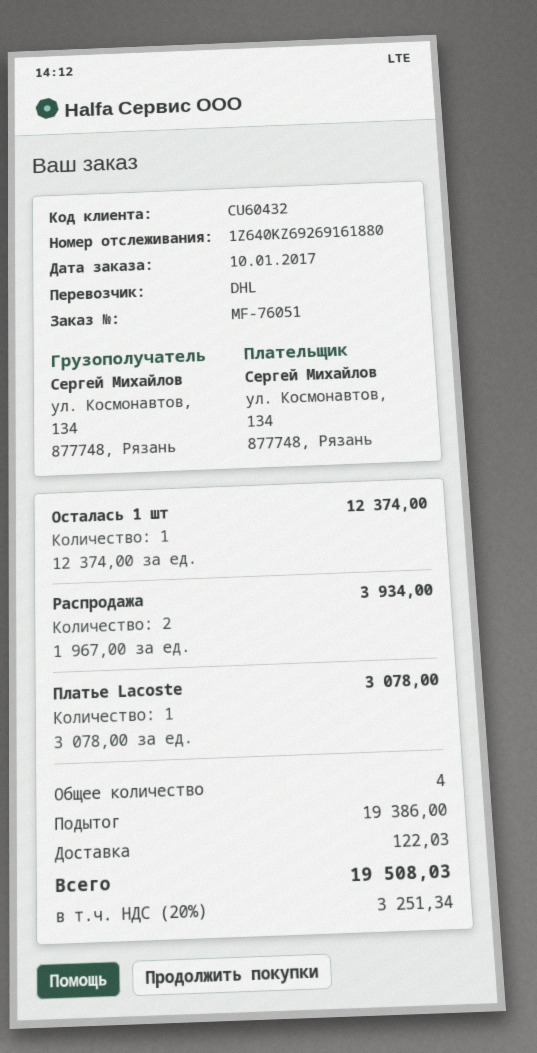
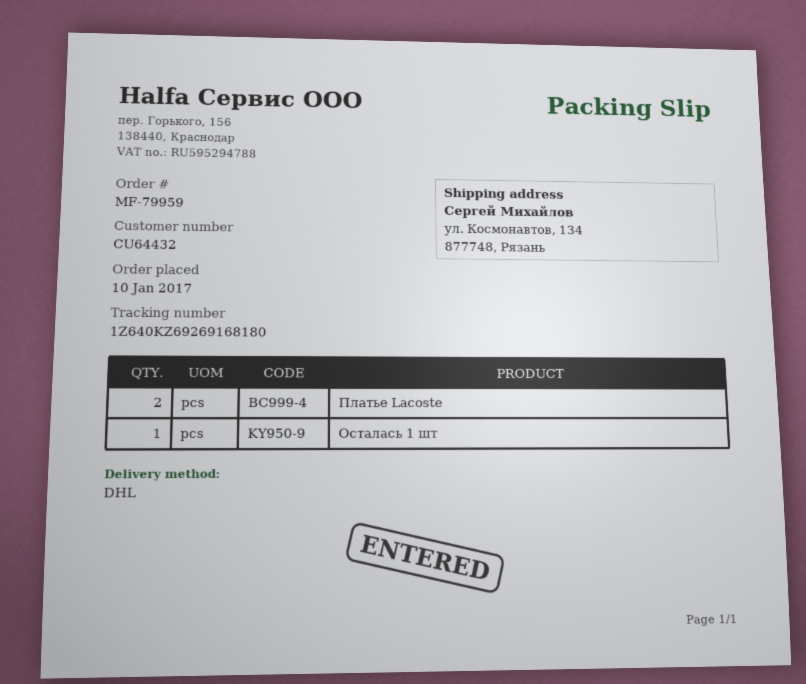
order number: MF-76051 -> MF-79959
customer number: CU60432 -> CU64432
tracking number: 1Z640KZ69269161880 -> 1Z640KZ69269168180
Распродажа: 2 -> none
Платье Lacoste: 1 -> 2

